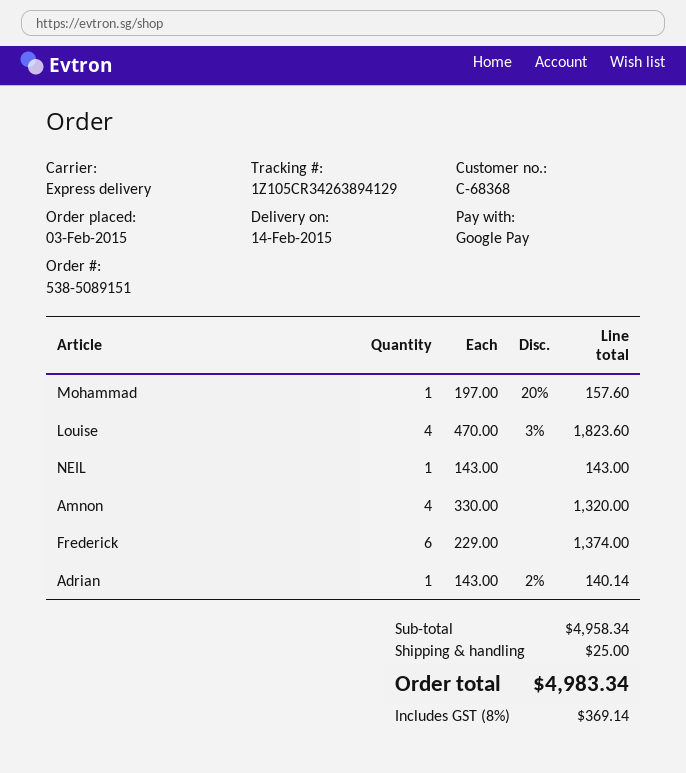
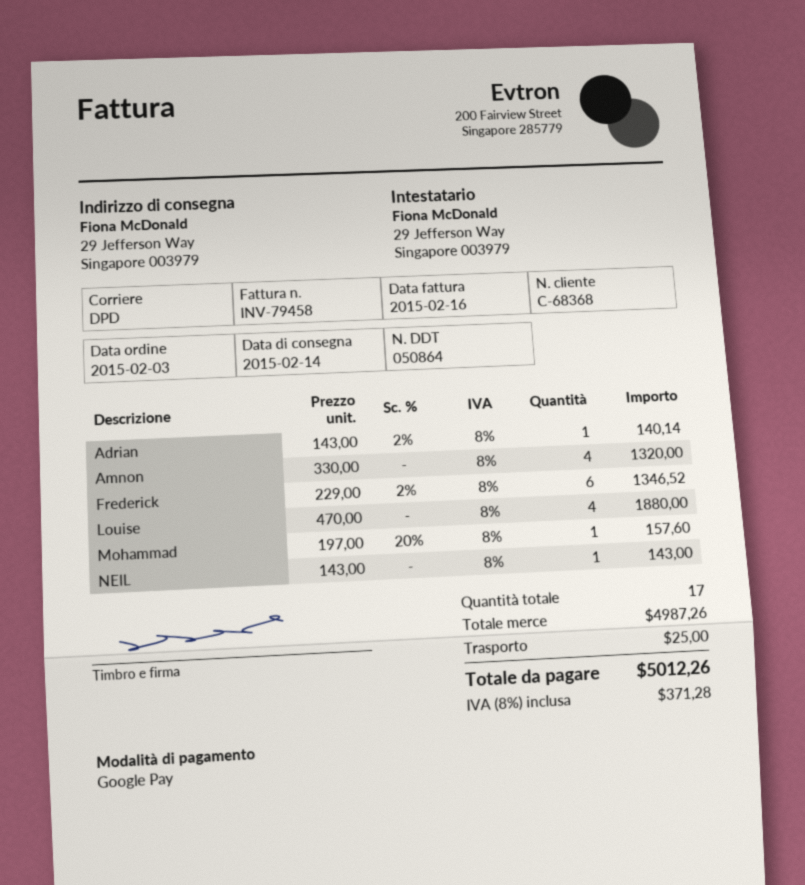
shipping method: express -> DPD
Louise: 4 x 470.00 - 3% = 1823.60 -> 4 x 470.00 = 1880.00
Frederick: 6 x 229.00 = 1374.00 -> 6 x 229.00 - 2% = 1346.52
subtotal: 4958.34 -> 4987.26
tax: 8% = 369.14 -> 8% = 371.28
total: 4983.34 -> 5012.26

